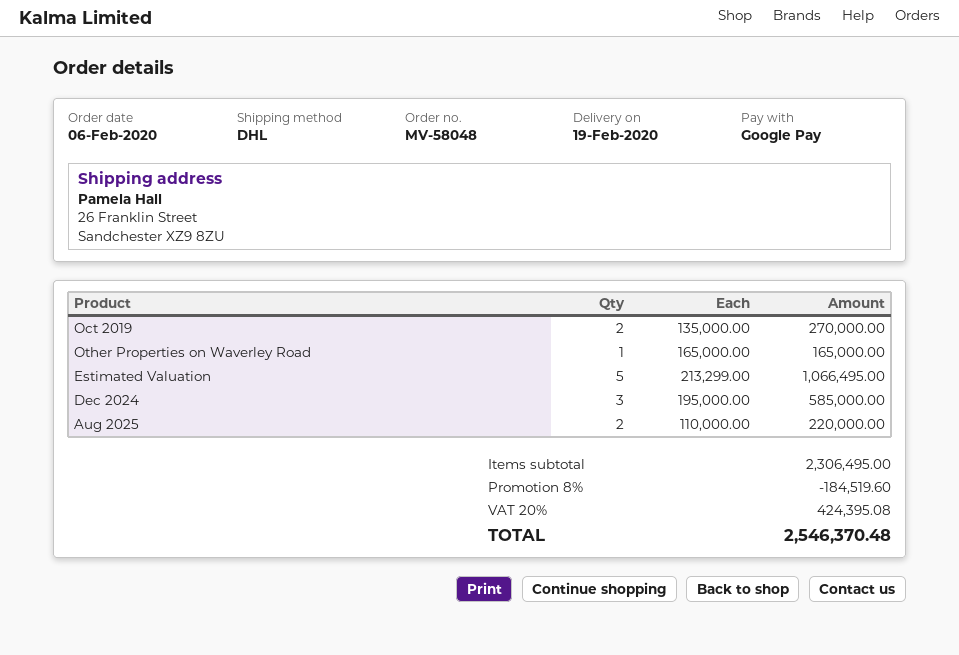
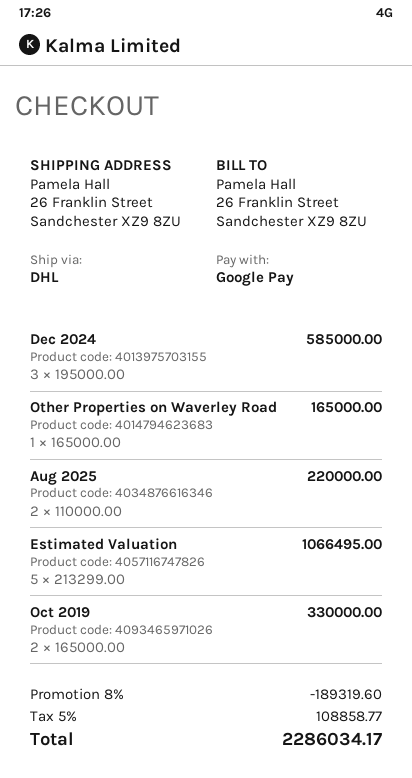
Oct 2019: 2 x 135000.00 = 270000.00 -> 2 x 165000.00 = 330000.00
discount: 8% = 184519.60 -> 8% = 189319.60
tax: 20% = 424395.08 -> 5% = 108858.77
total: 2546370.48 -> 2286034.17

